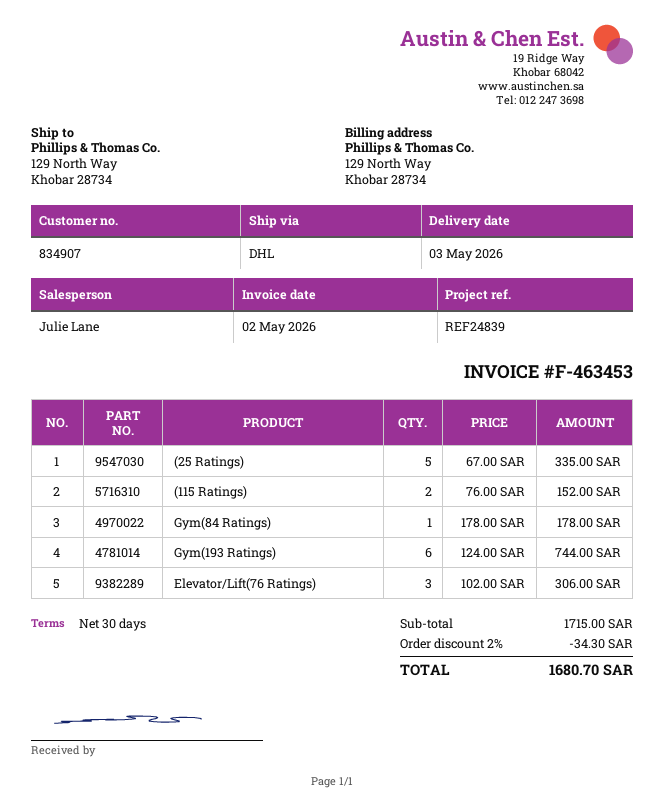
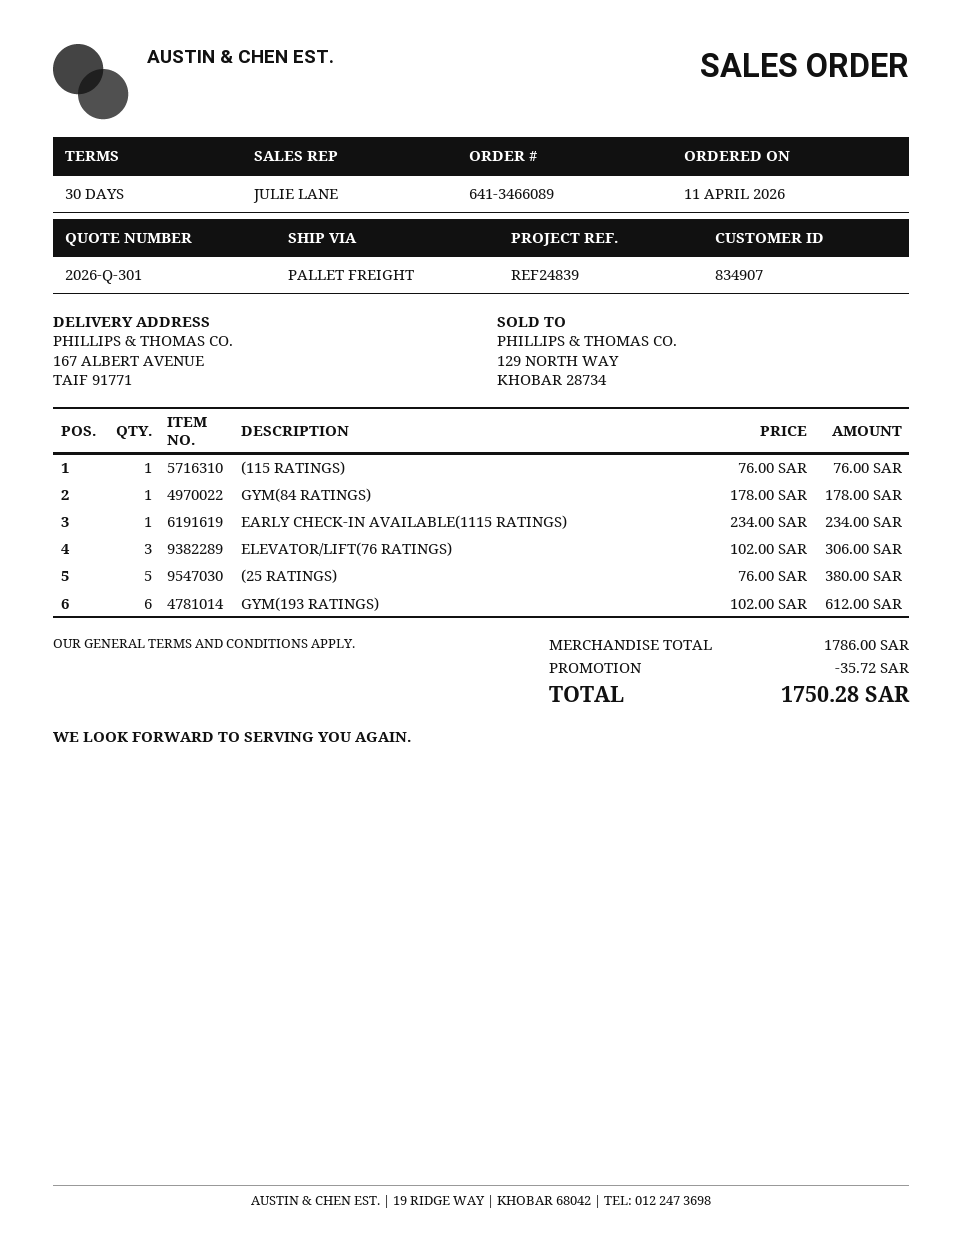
shipping method: DHL -> pallet freight
ship to: 129 North Way, Khobar 28734 -> 167 ALBERT AVENUE, TAIF 91771
(25 Ratings): 5 x 67.00 = 335.00 -> 5 x 76.00 = 380.00
(115 Ratings): 2 x 76.00 = 152.00 -> 1 x 76.00 = 76.00
Gym(193 Ratings): 6 x 124.00 = 744.00 -> 6 x 102.00 = 612.00
EARLY CHECK-IN AVAILABLE(1115 RATINGS): none -> 1 x 234.00 = 234.00
subtotal: 1715.00 -> 1786.00
discount: 34.30 -> 35.72
total: 1680.70 -> 1750.28

